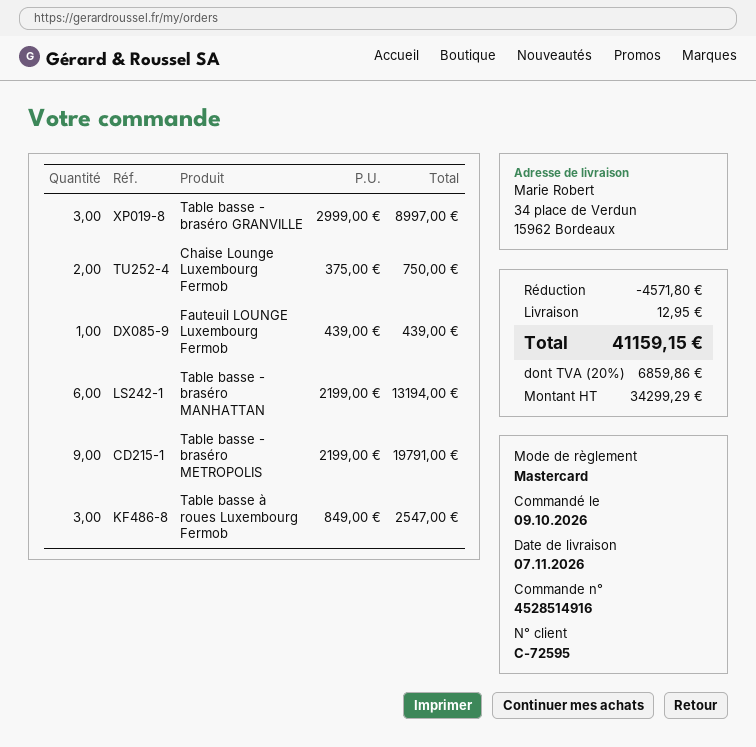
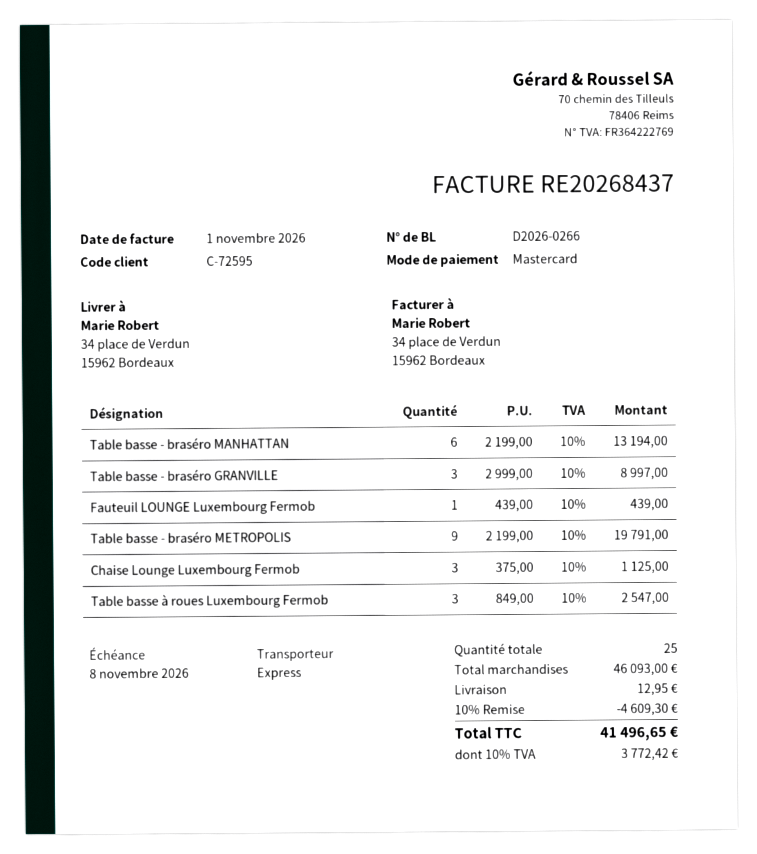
Chaise Lounge Luxembourg Fermob: 2 x 375.00 = 750.00 -> 3 x 375.00 = 1125.00
discount: 4571.80 -> 4609.30
tax: 20% = 6859.86 -> 10% = 3772.42
total: 41159.15 -> 41496.65

